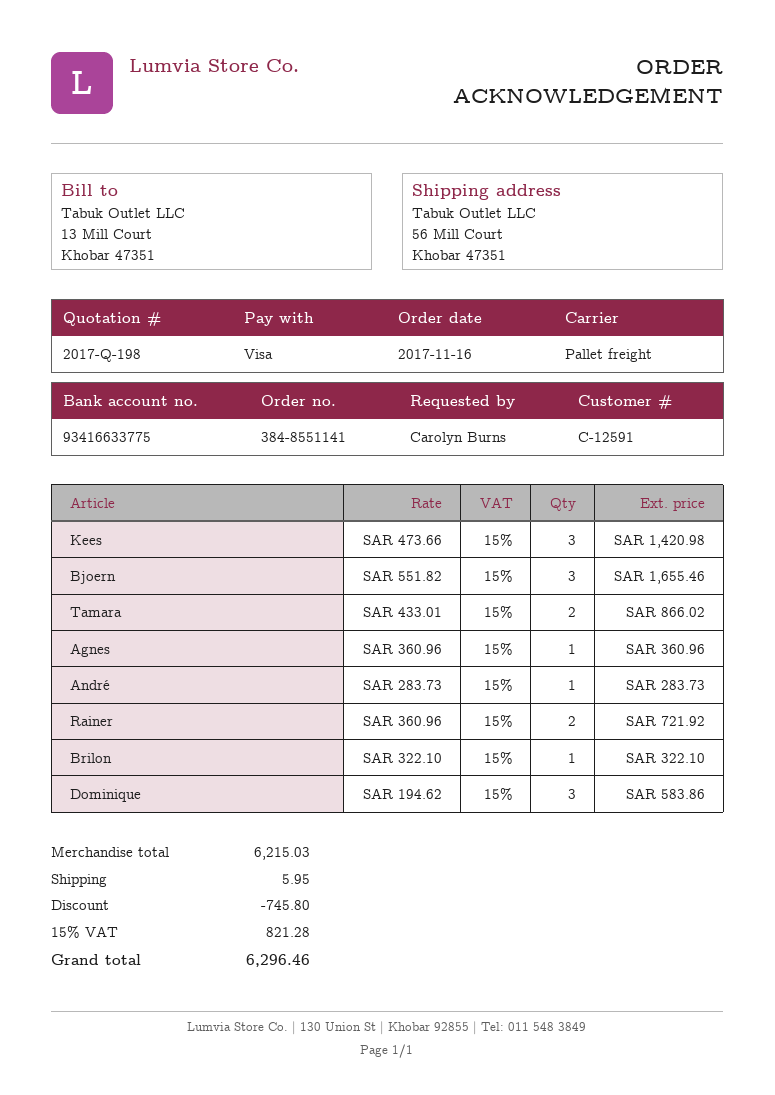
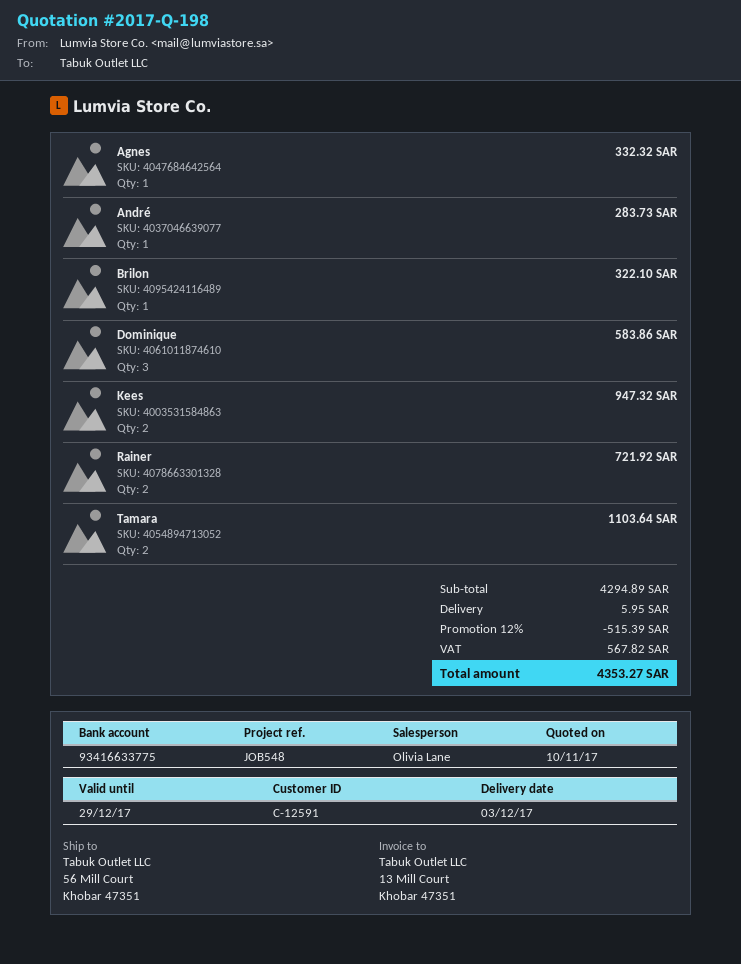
Kees: 3 for 1420.98 -> 2 for 947.32
Bjoern: 3 for 1655.46 -> none
Tamara: 2 for 866.02 -> 2 for 1103.64
Agnes: 1 for 360.96 -> 1 for 332.32
subtotal: 6215.03 -> 4294.89
discount: 745.80 -> 515.39
tax: 821.28 -> 567.82
total: 6296.46 -> 4353.27

